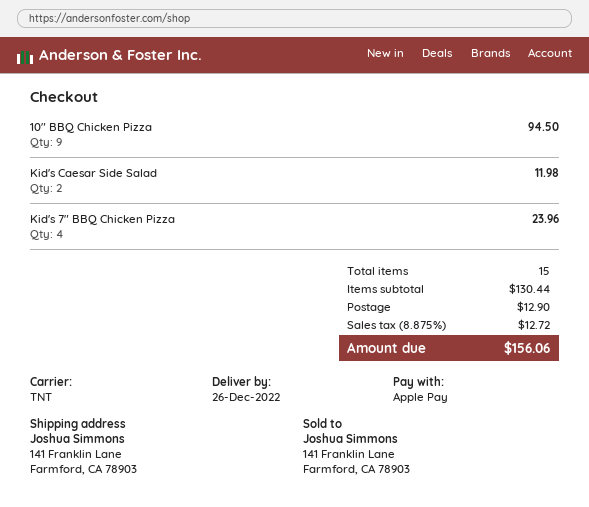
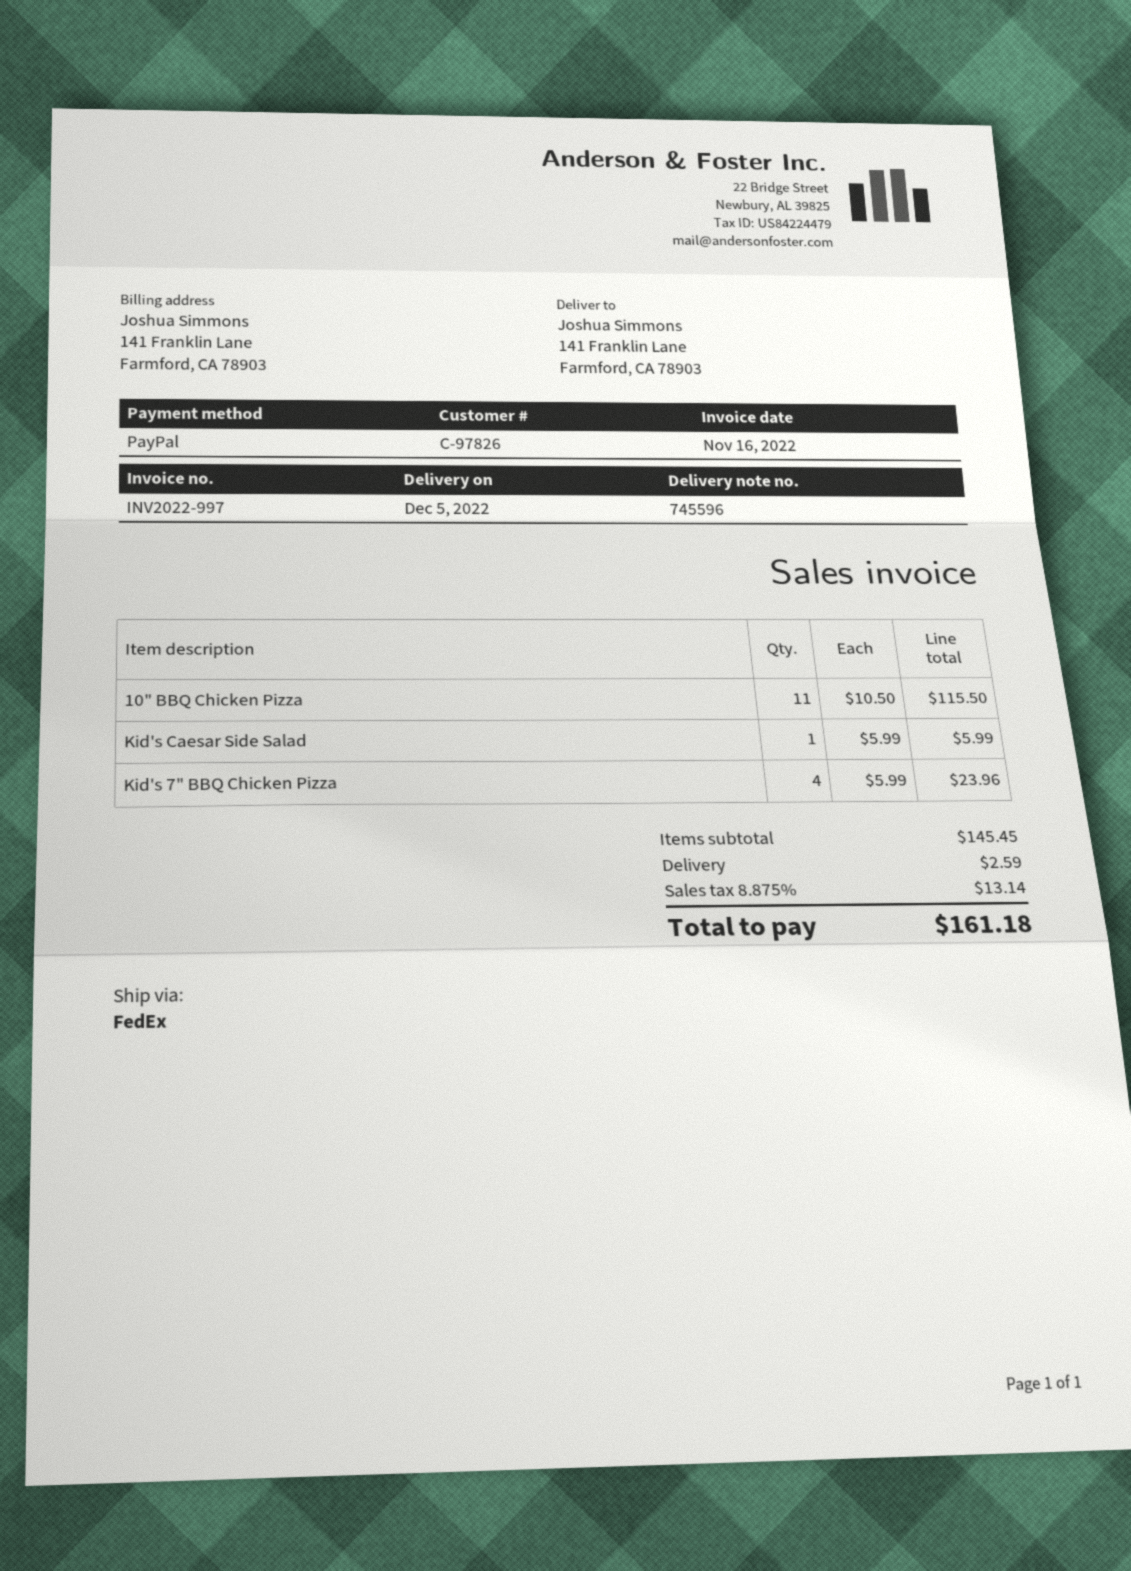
delivery date: 2022-12-26 -> 2022-12-05
payment method: Apple Pay -> PayPal
shipping method: TNT -> FedEx
10" BBQ Chicken Pizza: 9 for 94.50 -> 11 for 115.50
Kid's Caesar Side Salad: 2 for 11.98 -> 1 for 5.99
subtotal: 130.44 -> 145.45
shipping: 12.90 -> 2.59
tax: 8.875% = 12.72 -> 8.875% = 13.14
total: 156.06 -> 161.18

